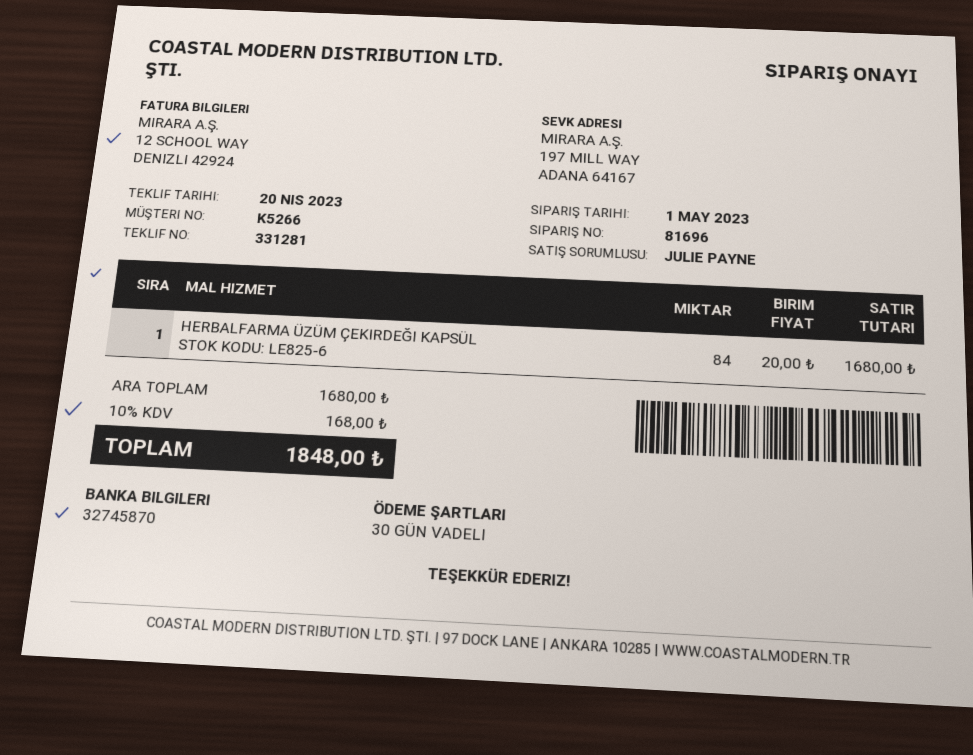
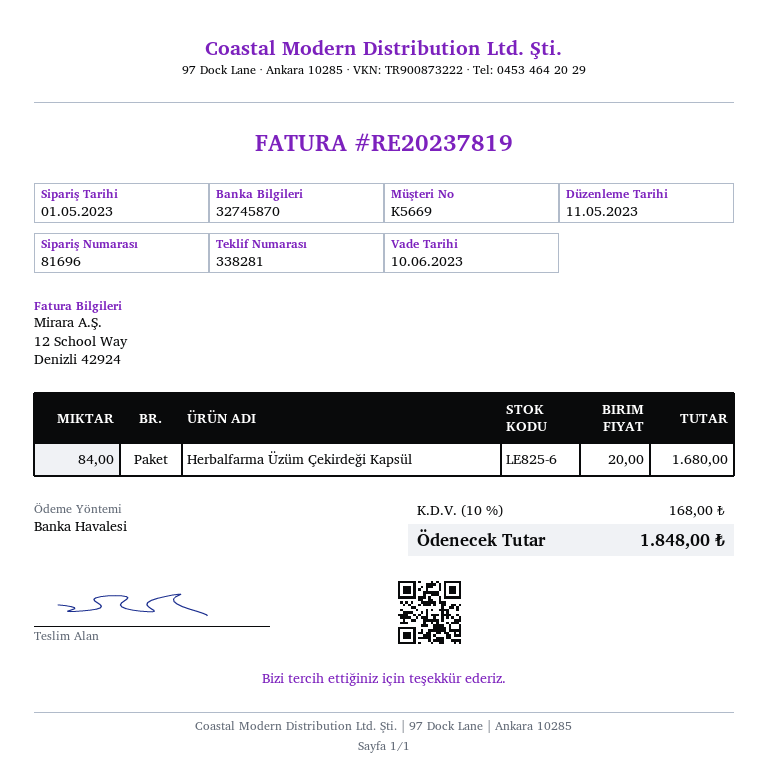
quote number: 331281 -> 338281
customer number: K5266 -> K5669

